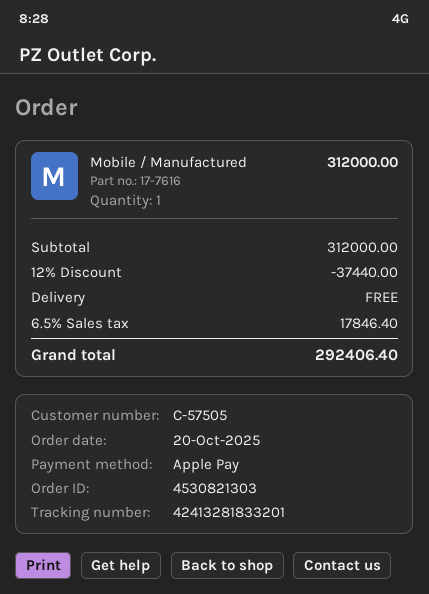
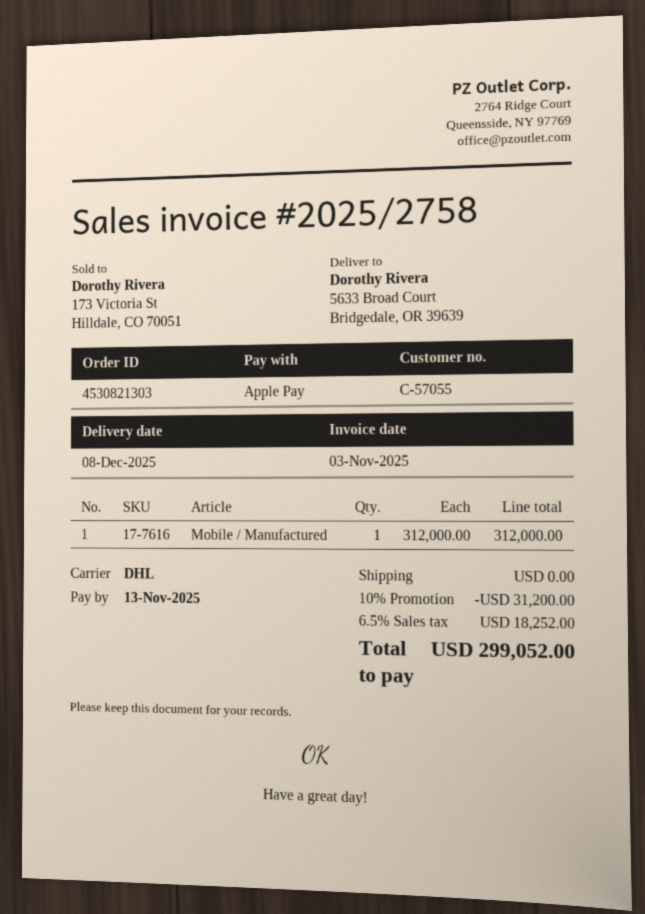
customer number: C-57505 -> C-57055
discount: 12% = 37440.00 -> 10% = 31200.00
tax: 6.5% = 17846.40 -> 6.5% = 18252.00
total: 292406.40 -> 299052.00

